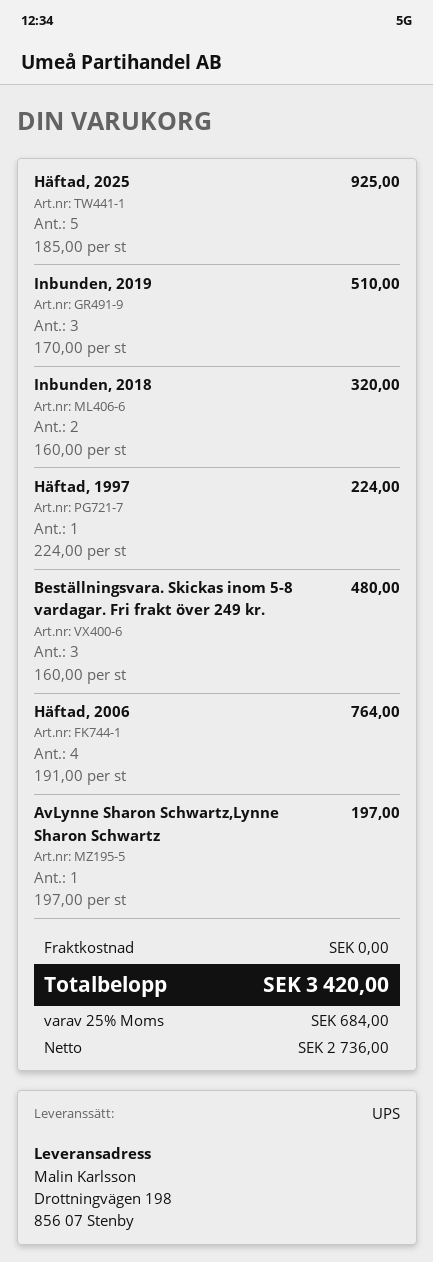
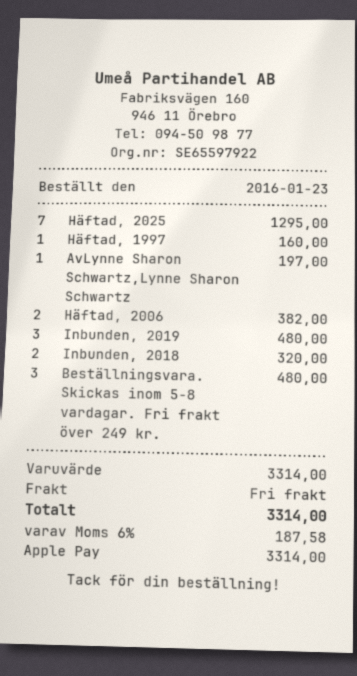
Häftad, 2025: 5 for 925.00 -> 7 for 1295.00
Inbunden, 2019: 3 for 510.00 -> 3 for 480.00
Häftad, 1997: 1 for 224.00 -> 1 for 160.00
Häftad, 2006: 4 for 764.00 -> 2 for 382.00
tax: 25% = 684.00 -> 6% = 187.58
total: 3420.00 -> 3314.00

